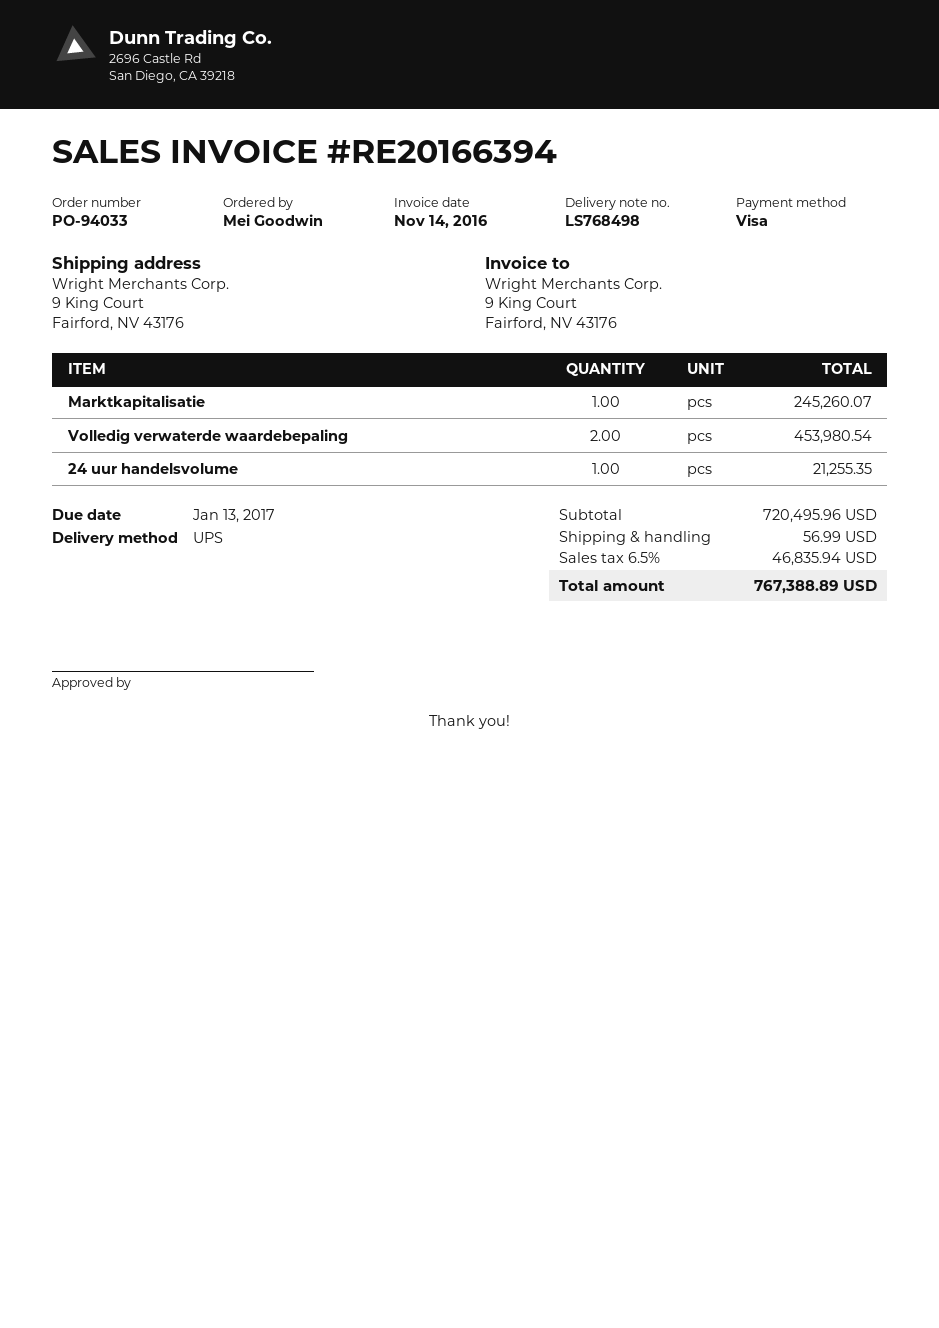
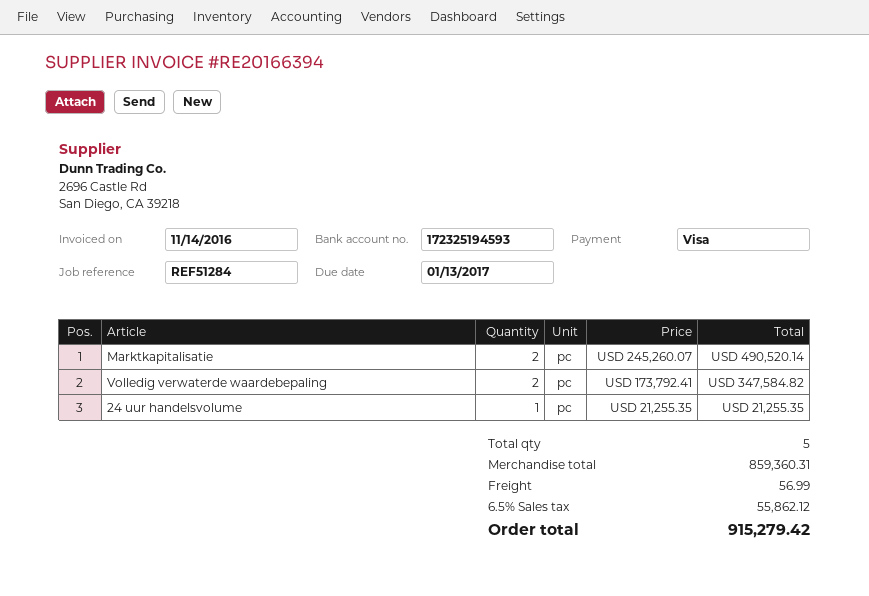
Marktkapitalisatie: 1 for 245260.07 -> 2 for 490520.14
Volledig verwaterde waardebepaling: 2 for 453980.54 -> 2 for 347584.82
subtotal: 720495.96 -> 859360.31
tax: 6.5% = 46835.94 -> 6.5% = 55862.12
total: 767388.89 -> 915279.42

